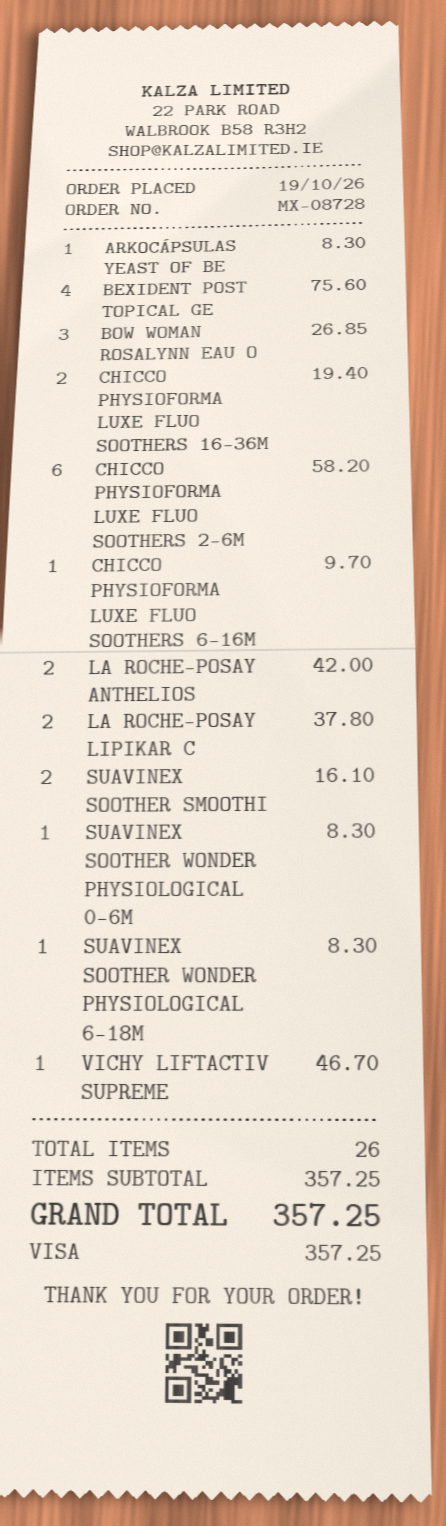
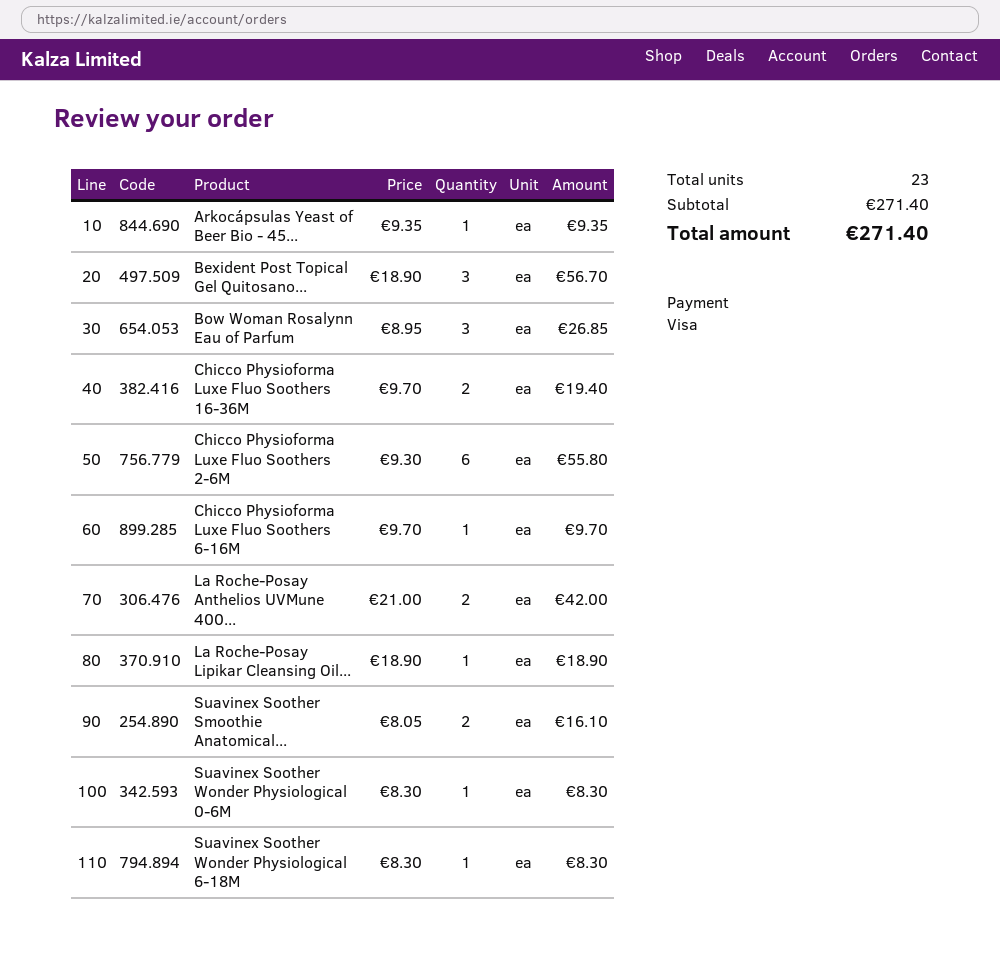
ARKOCÁPSULAS YEAST OF BE: 1 for 8.30 -> 1 for 9.35
BEXIDENT POST TOPICAL GE: 4 for 75.60 -> 3 for 56.70
CHICCO PHYSIOFORMA LUXE FLUO SOOTHERS 2-6M: 6 for 58.20 -> 6 for 55.80
LA ROCHE-POSAY LIPIKAR C: 2 for 37.80 -> 1 for 18.90
VICHY LIFTACTIV SUPREME: 1 for 46.70 -> none
total quantity: 26 -> 23
subtotal: 357.25 -> 271.40
total: 357.25 -> 271.40

